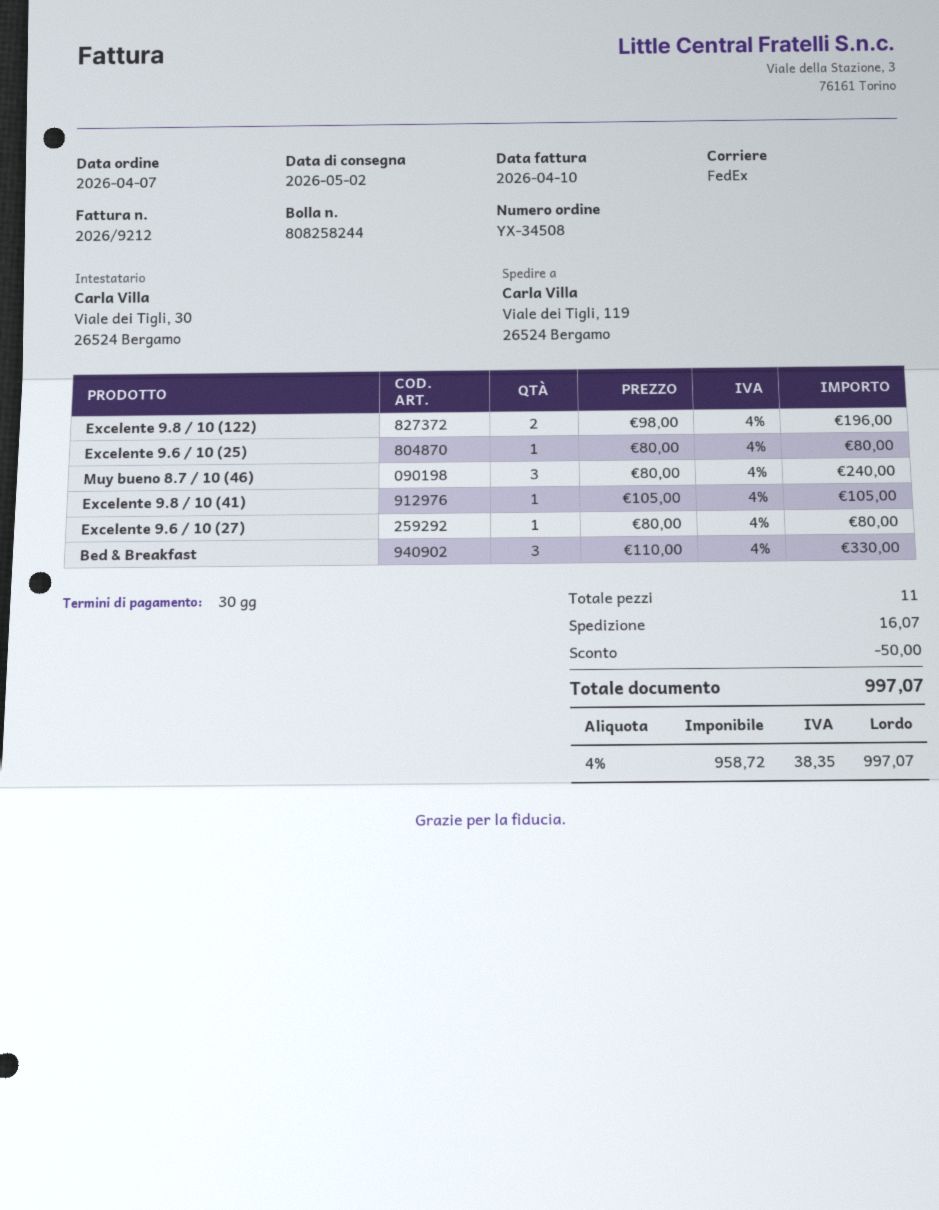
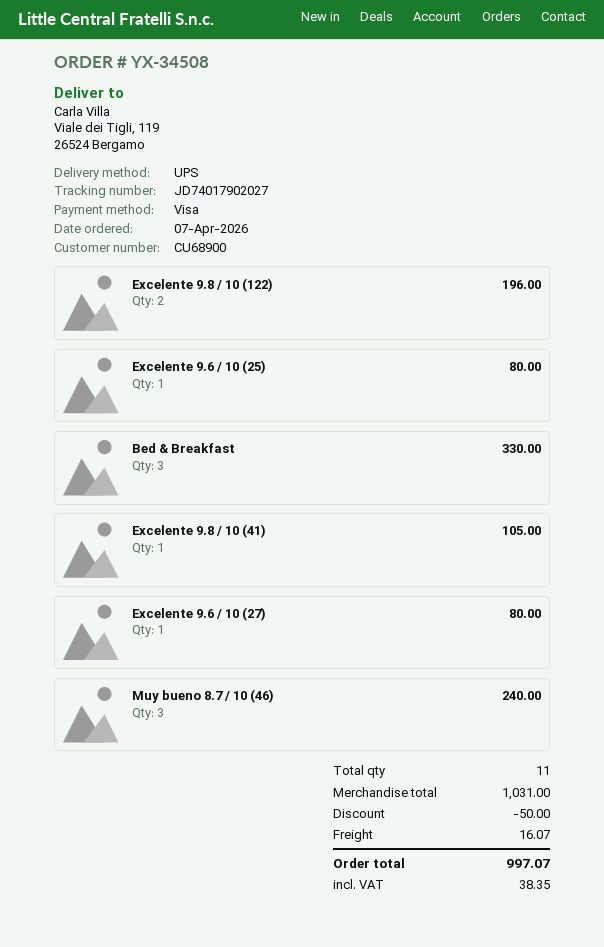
shipping method: FedEx -> UPS

